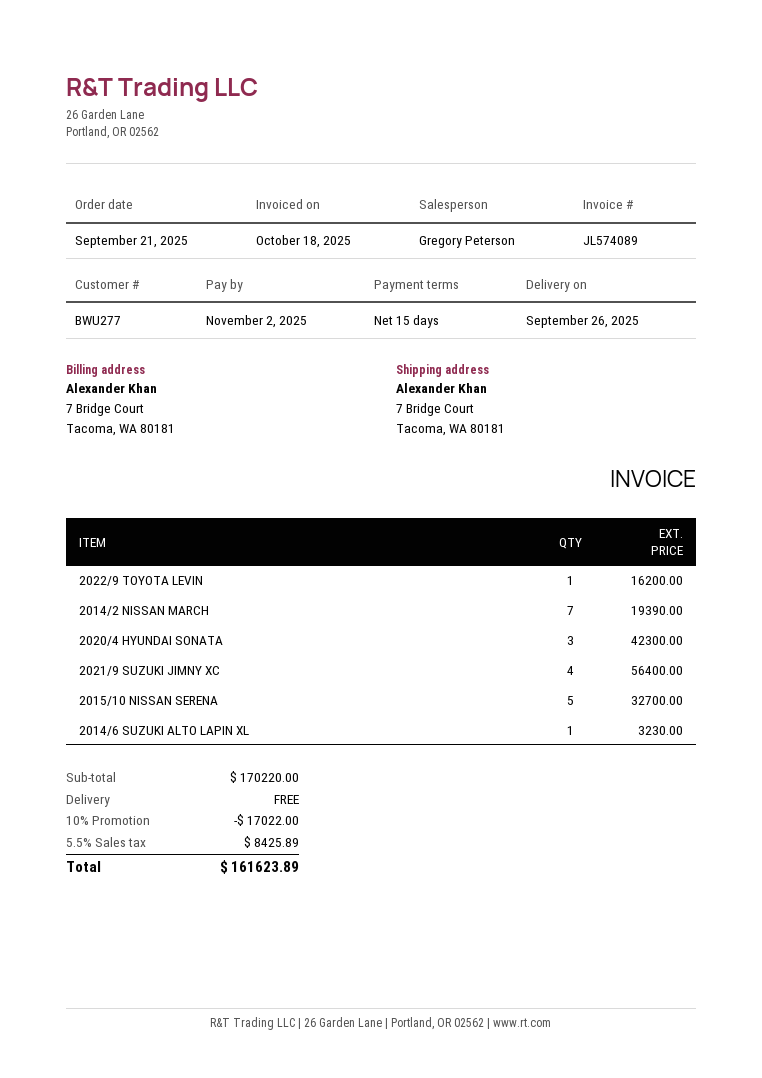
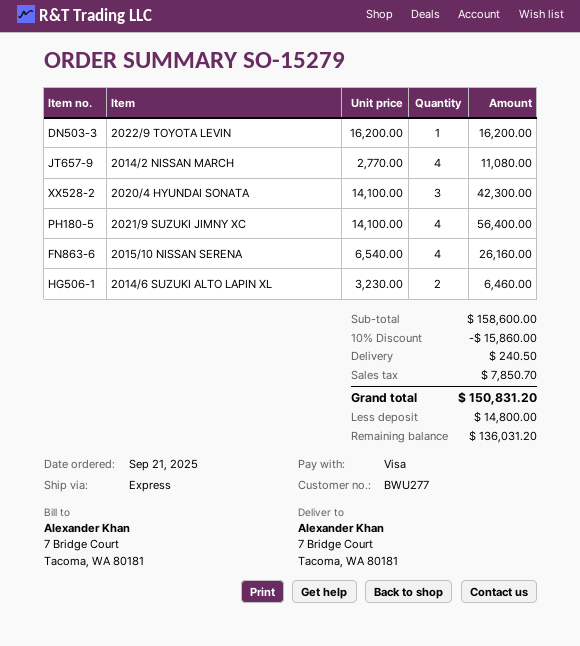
2014/2 NISSAN MARCH: 7 for 19390.00 -> 4 for 11080.00
2015/10 NISSAN SERENA: 5 for 32700.00 -> 4 for 26160.00
2014/6 SUZUKI ALTO LAPIN XL: 1 for 3230.00 -> 2 for 6460.00
subtotal: 170220.00 -> 158600.00
discount: 10% = 17022.00 -> 10% = 15860.00
shipping: 0.00 -> 240.50
tax: 8425.89 -> 7850.70
total: 161623.89 -> 150831.20

